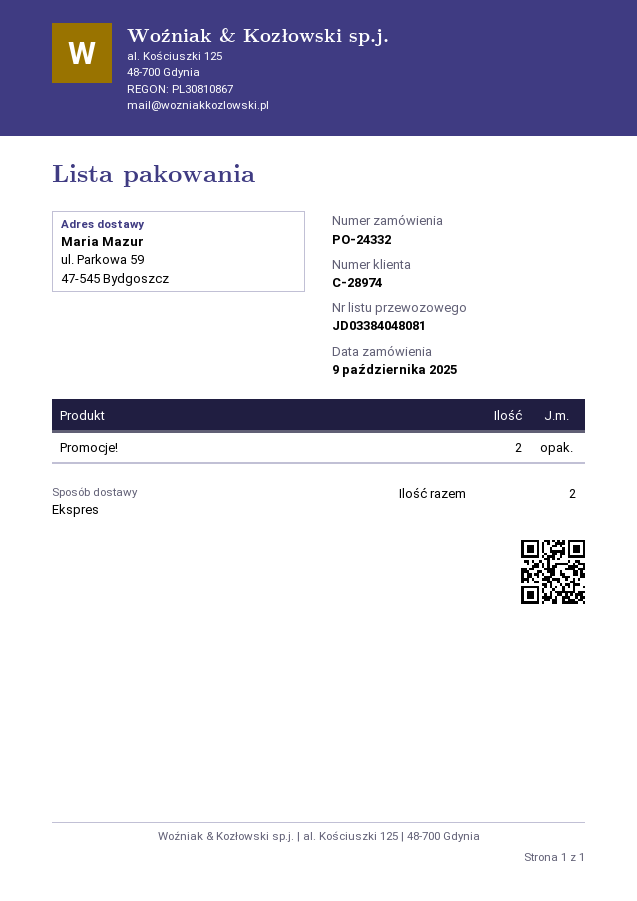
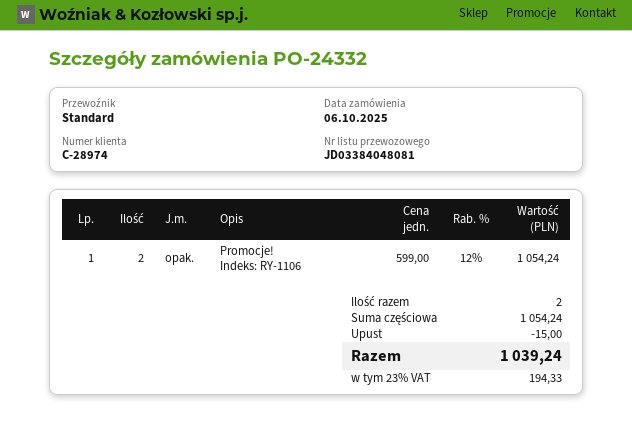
order date: 2025-10-09 -> 2025-10-06
shipping method: express -> standard

